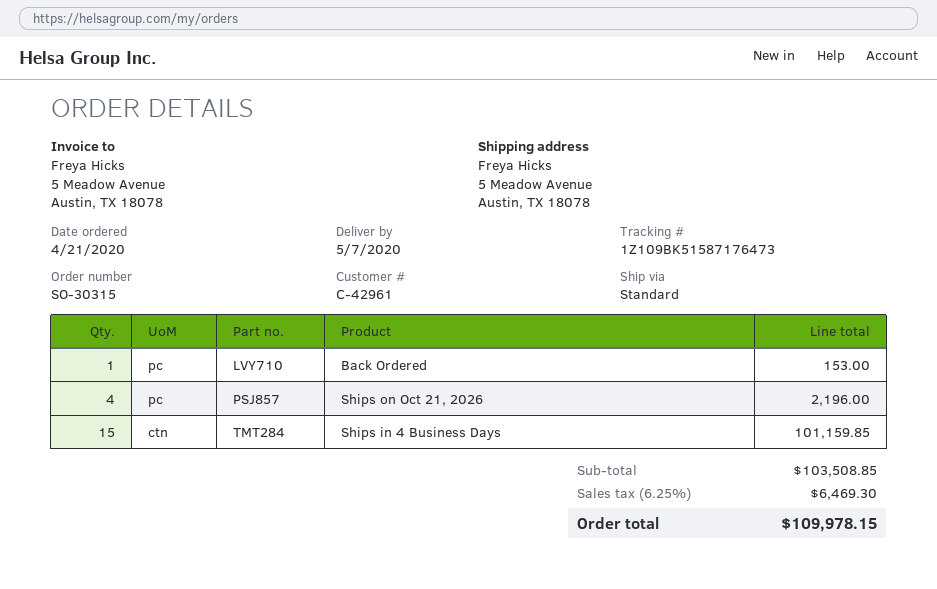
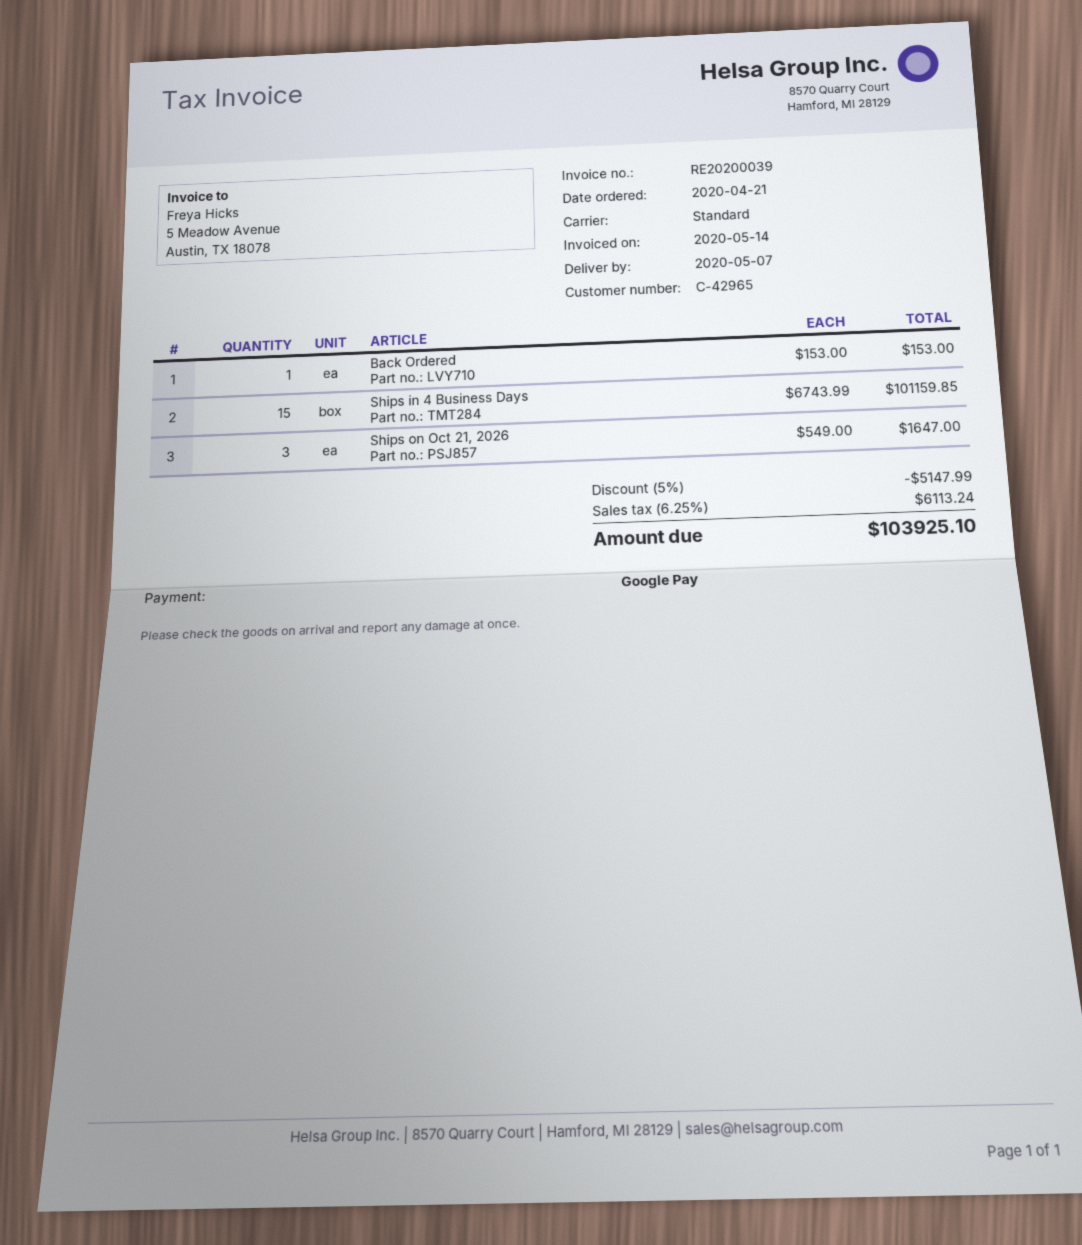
customer number: C-42961 -> C-42965
Ships on Oct 21, 2026: 4 for 2196.00 -> 3 for 1647.00
discount: none -> 5% = 5147.99
tax: 6.25% = 6469.30 -> 6.25% = 6113.24
total: 109978.15 -> 103925.10

